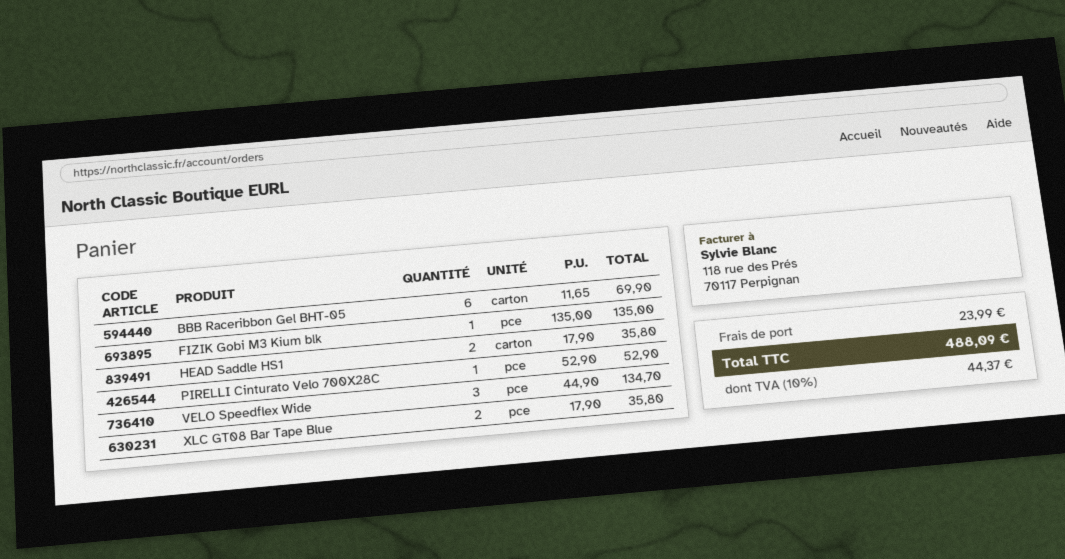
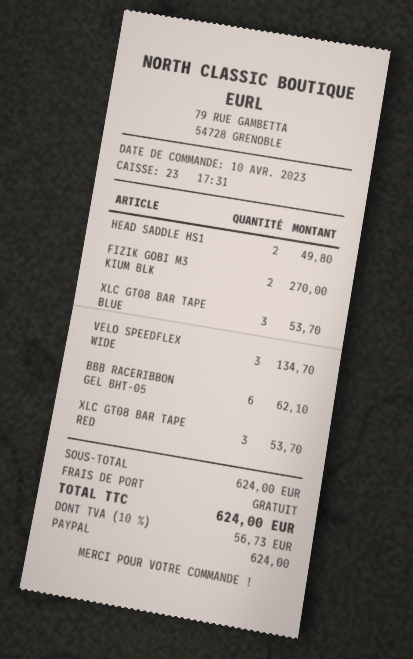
BBB Raceribbon Gel BHT-05: 6 for 69.90 -> 6 for 62.10
FIZIK Gobi M3 Kium blk: 1 for 135.00 -> 2 for 270.00
HEAD Saddle HS1: 2 for 35.80 -> 2 for 49.80
PIRELLI Cinturato Velo 700X28C: 1 for 52.90 -> none
XLC GT08 Bar Tape Blue: 2 for 35.80 -> 3 for 53.70
XLC GT08 BAR TAPE RED: none -> 3 for 53.70
shipping: 23.99 -> 0.00
tax: 10% = 44.37 -> 10% = 56.73
total: 488.09 -> 624.00

